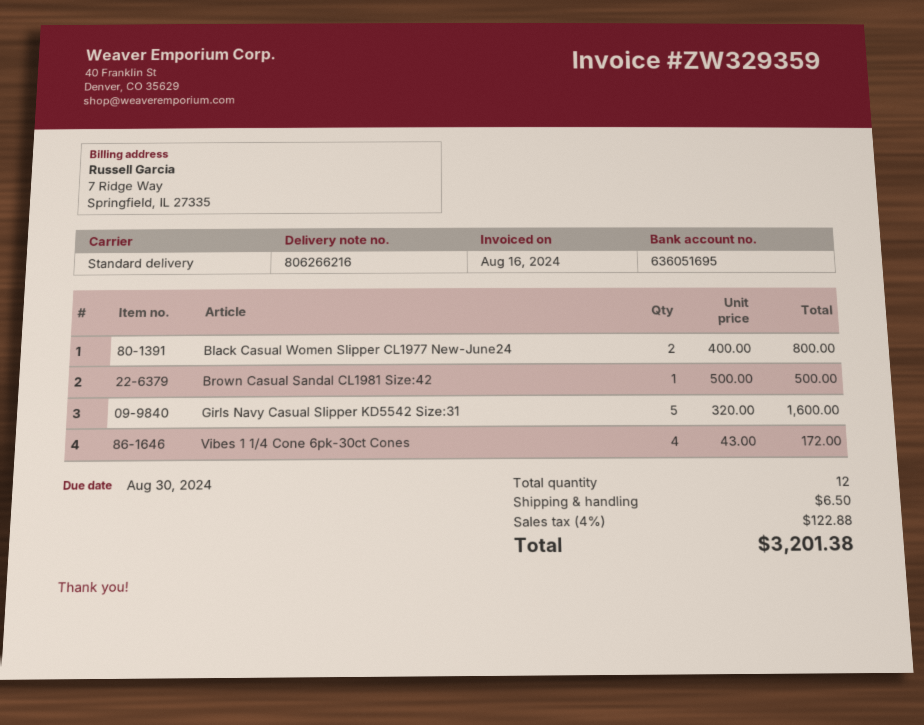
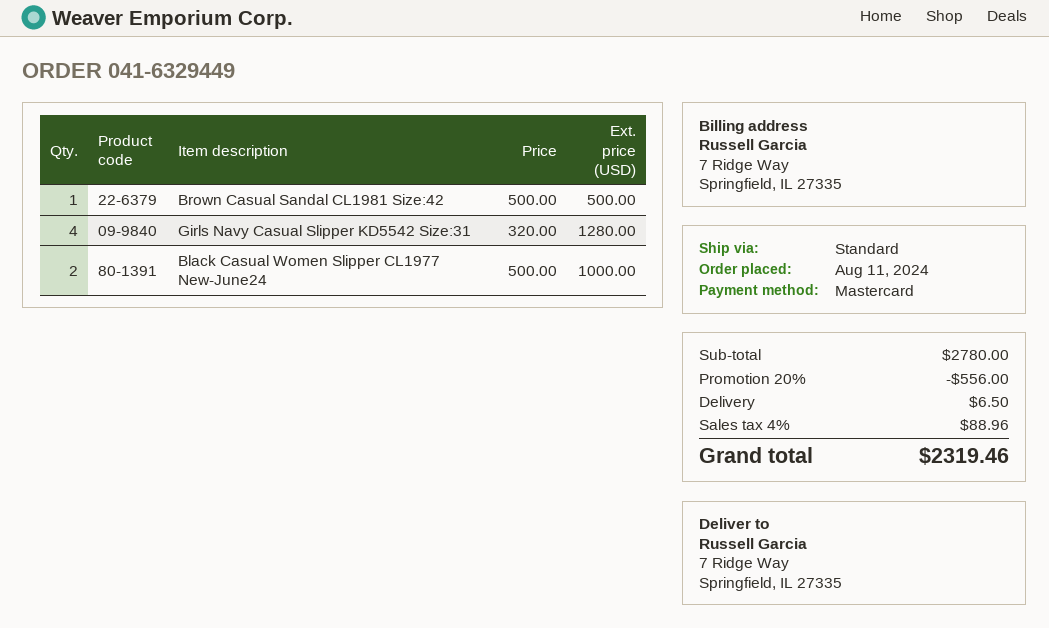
Black Casual Women Slipper CL1977 New-June24: 2 x 400.00 = 800.00 -> 2 x 500.00 = 1000.00
Girls Navy Casual Slipper KD5542 Size:31: 5 x 320.00 = 1600.00 -> 4 x 320.00 = 1280.00
Vibes 1 1/4 Cone 6pk-30ct Cones: 4 x 43.00 = 172.00 -> none
discount: none -> 20% = 556.00
tax: 4% = 122.88 -> 4% = 88.96
total: 3201.38 -> 2319.46

